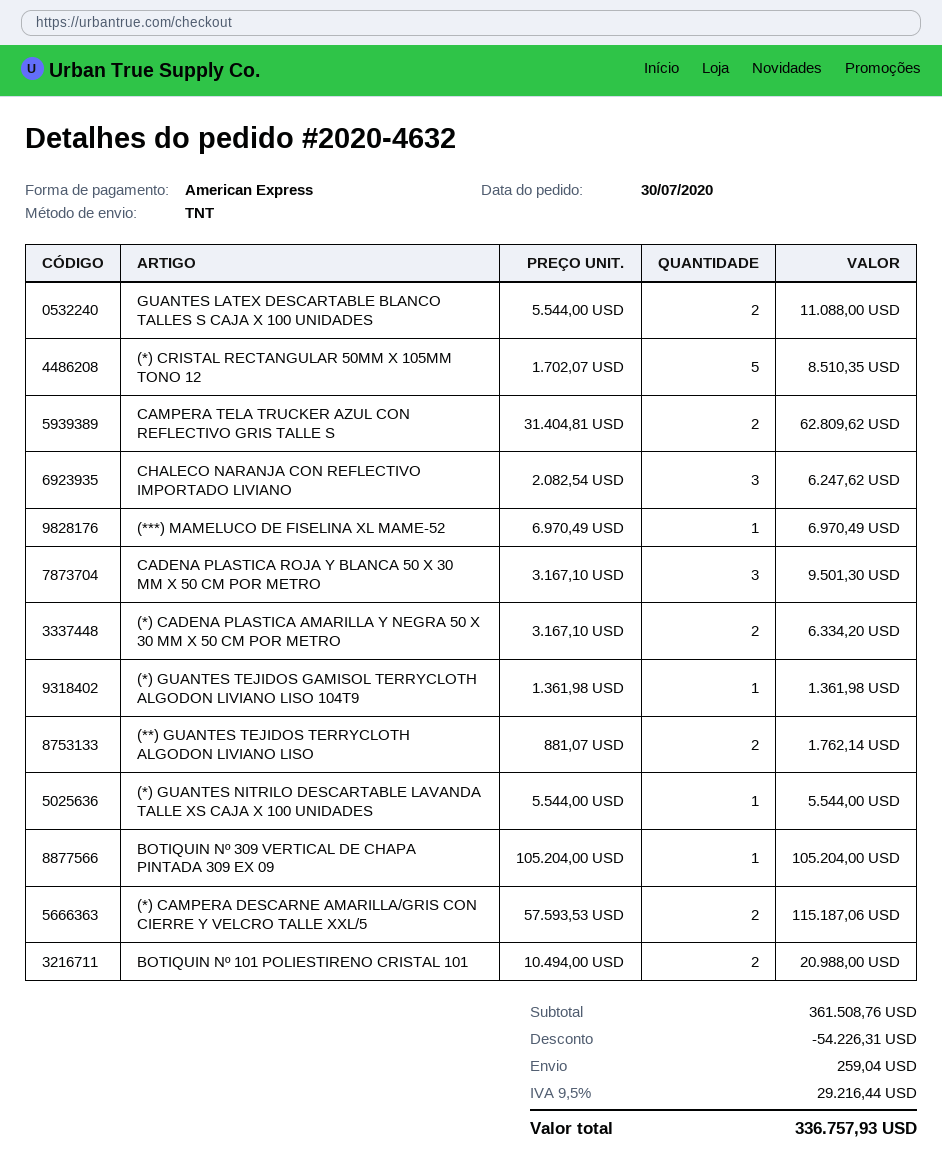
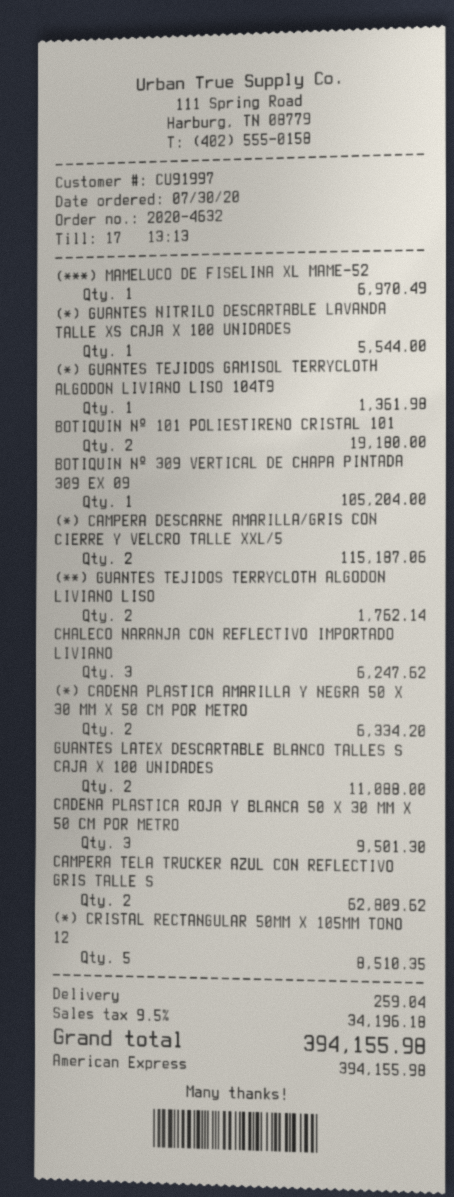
BOTIQUIN Nº 101 POLIESTIRENO CRISTAL 101: 2 for 20988.00 -> 2 for 19180.00
discount: 54226.31 -> none
tax: 9.5% = 29216.44 -> 9.5% = 34196.18
total: 336757.93 -> 394155.98

